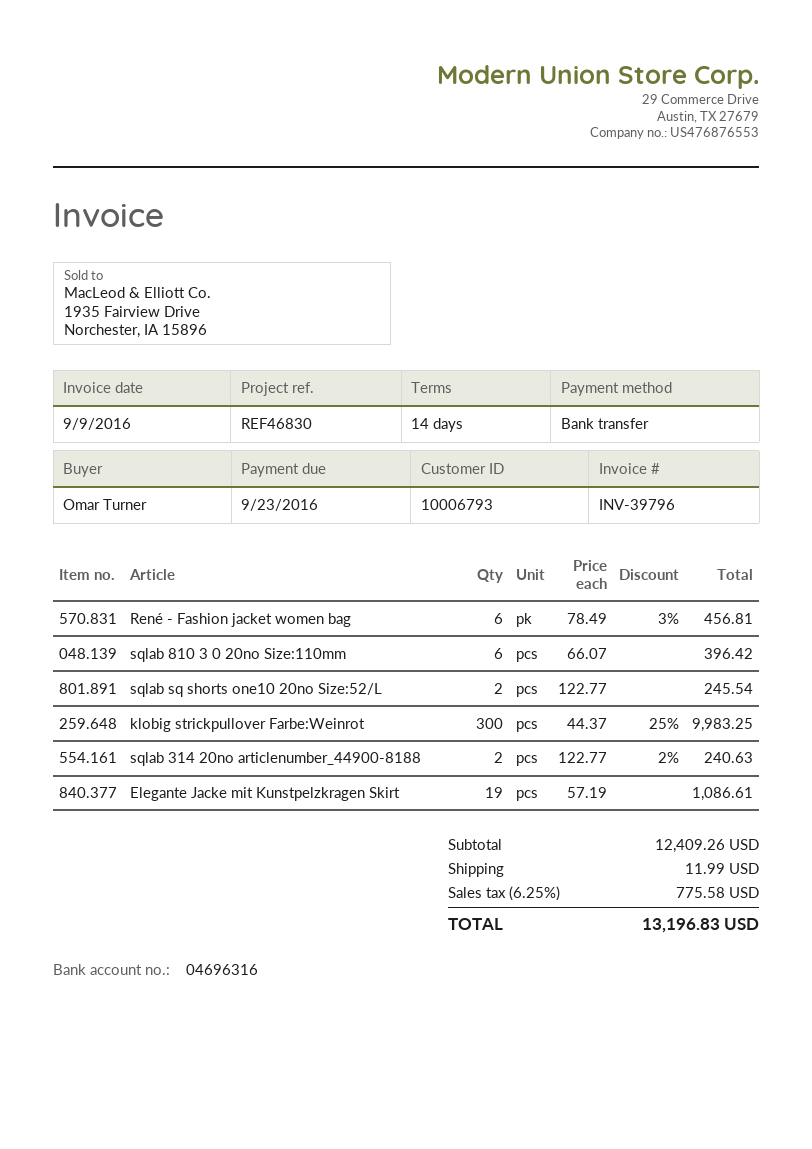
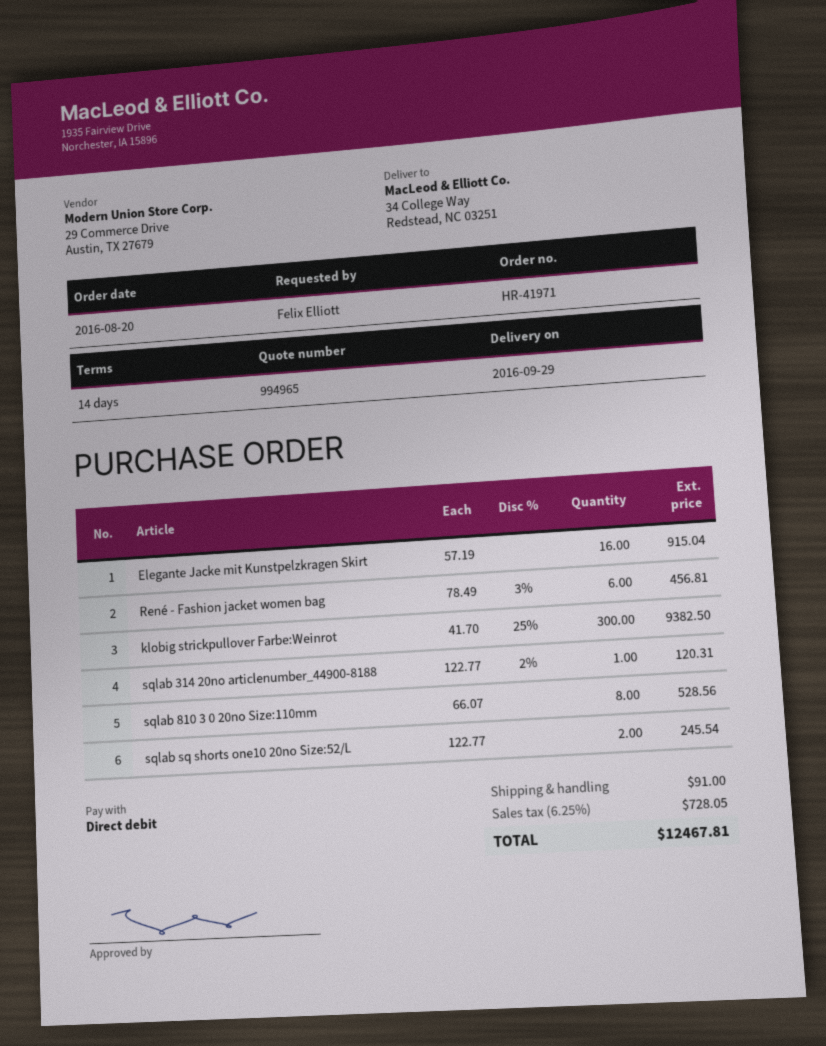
ordered by: Omar Turner -> Felix Elliott
payment method: bank transfer -> direct debit
sqlab 810 3 0 20no Size:110mm: 6 x 66.07 = 396.42 -> 8 x 66.07 = 528.56
klobig strickpullover Farbe:Weinrot: 300 x 44.37 - 25% = 9983.25 -> 300 x 41.70 - 25% = 9382.50
sqlab 314 20no articlenumber_44900-8188: 2 x 122.77 - 2% = 240.63 -> 1 x 122.77 - 2% = 120.31
Elegante Jacke mit Kunstpelzkragen Skirt: 19 x 57.19 = 1086.61 -> 16 x 57.19 = 915.04
shipping: 11.99 -> 91.00
tax: 6.25% = 775.58 -> 6.25% = 728.05
total: 13196.83 -> 12467.81

